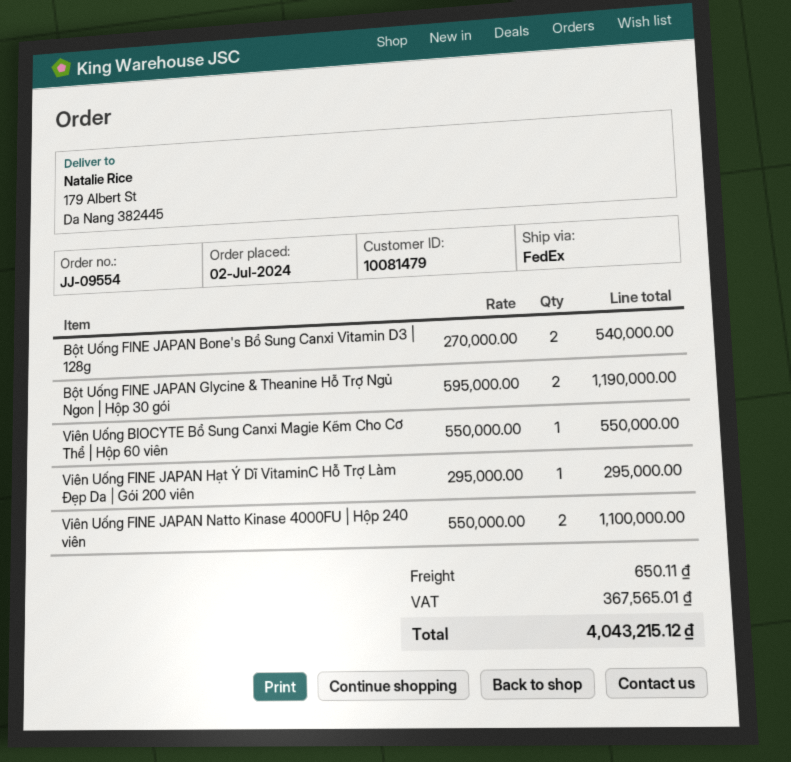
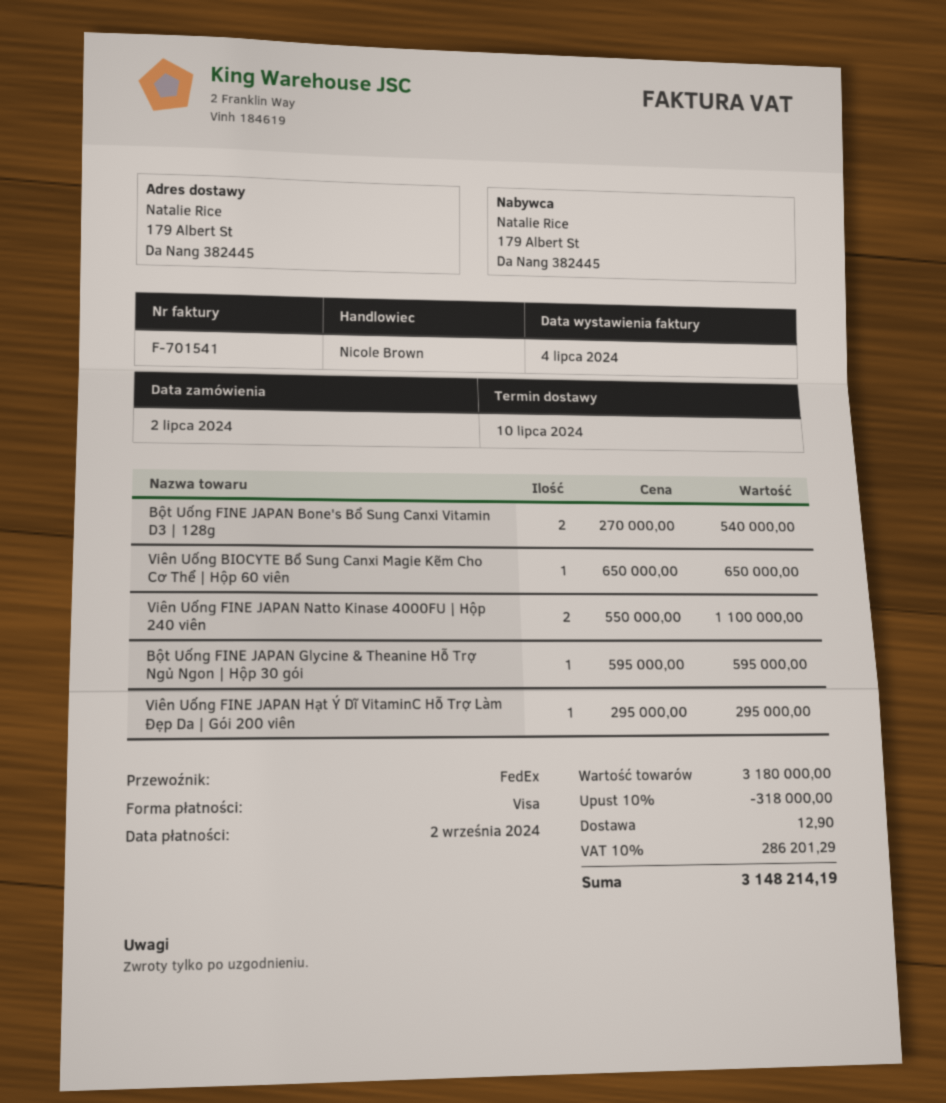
Bột Uống FINE JAPAN Glycine & Theanine Hỗ Trợ Ngủ Ngon | Hộp 30 gói: 2 x 595000.00 = 1190000.00 -> 1 x 595000.00 = 595000.00
Viên Uống BIOCYTE Bổ Sung Canxi Magie Kẽm Cho Cơ Thể | Hộp 60 viên: 1 x 550000.00 = 550000.00 -> 1 x 650000.00 = 650000.00
discount: none -> 10% = 318000.00
shipping: 650.11 -> 12.90
tax: 367565.01 -> 286201.29
total: 4043215.12 -> 3148214.19

